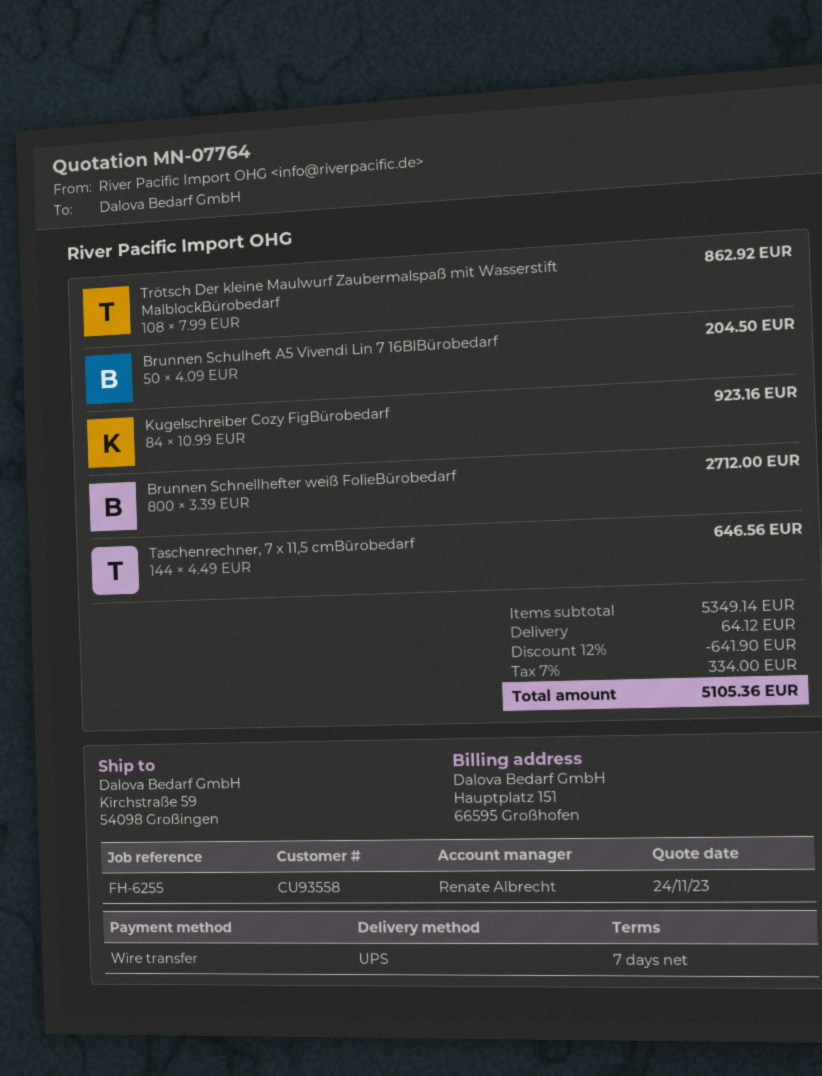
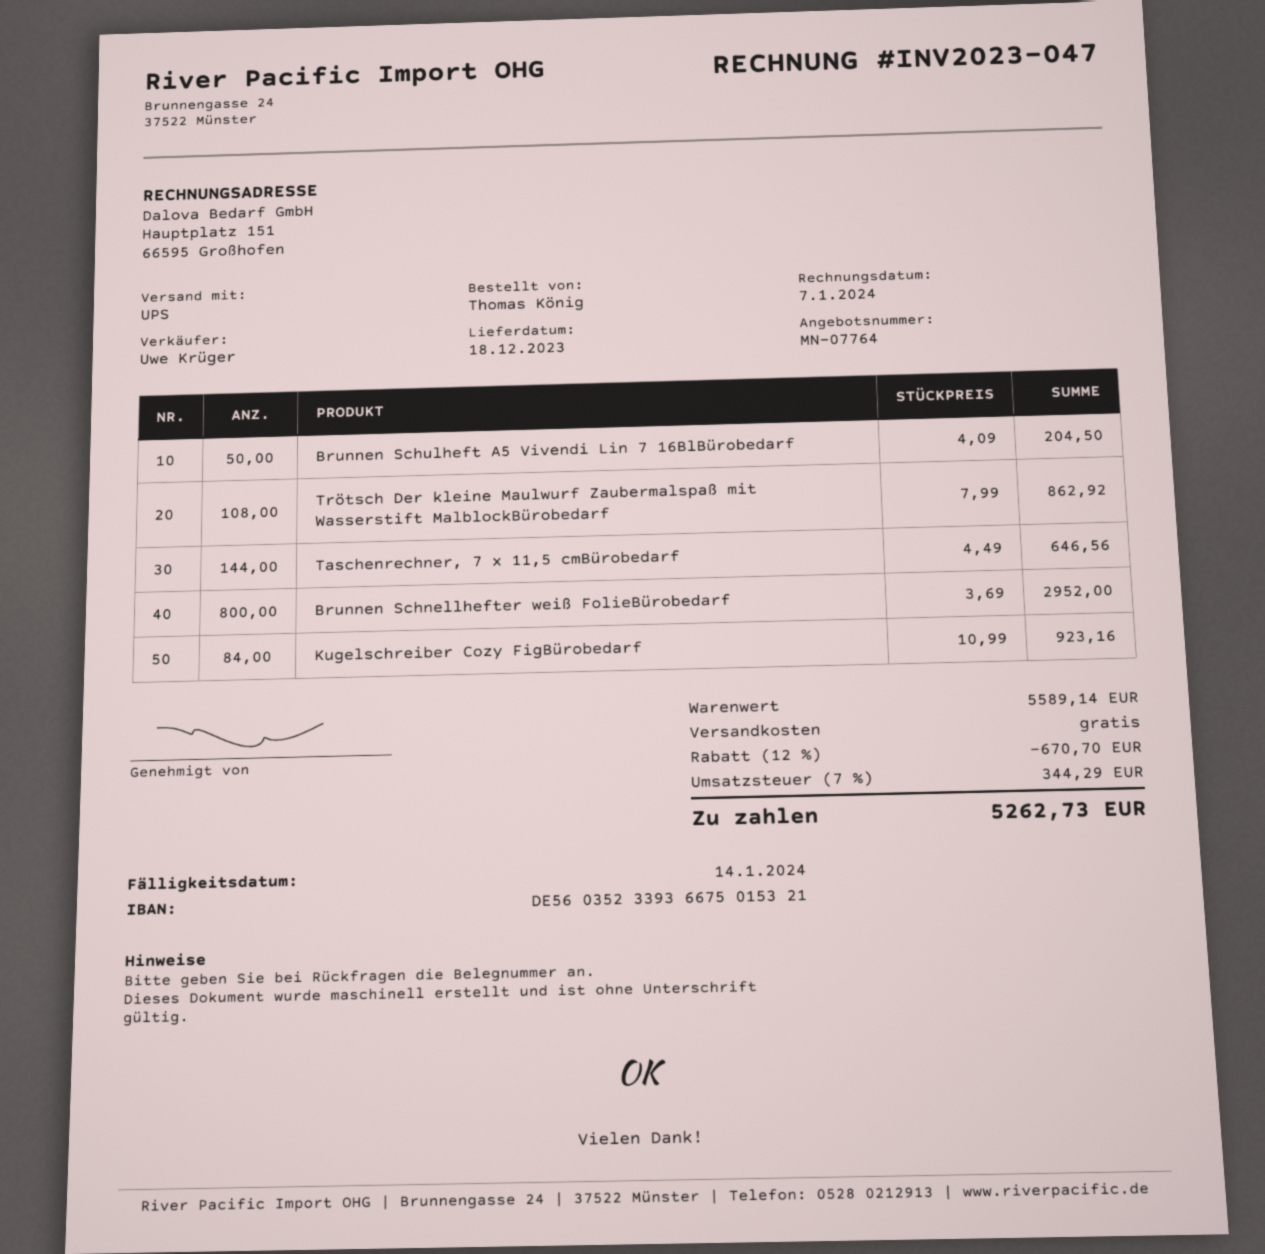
sales rep: Renate Albrecht -> Uwe Krüger
Brunnen Schnellhefter weiß FolieBürobedarf: 800 x 3.39 = 2712.00 -> 800 x 3.69 = 2952.00
subtotal: 5349.14 -> 5589.14
discount: 12% = 641.90 -> 12% = 670.70
shipping: 64.12 -> 0.00
tax: 7% = 334.00 -> 7% = 344.29
total: 5105.36 -> 5262.73

